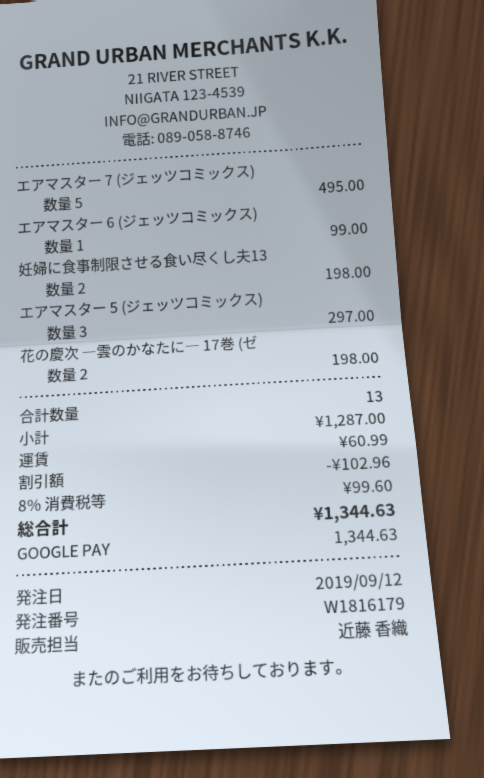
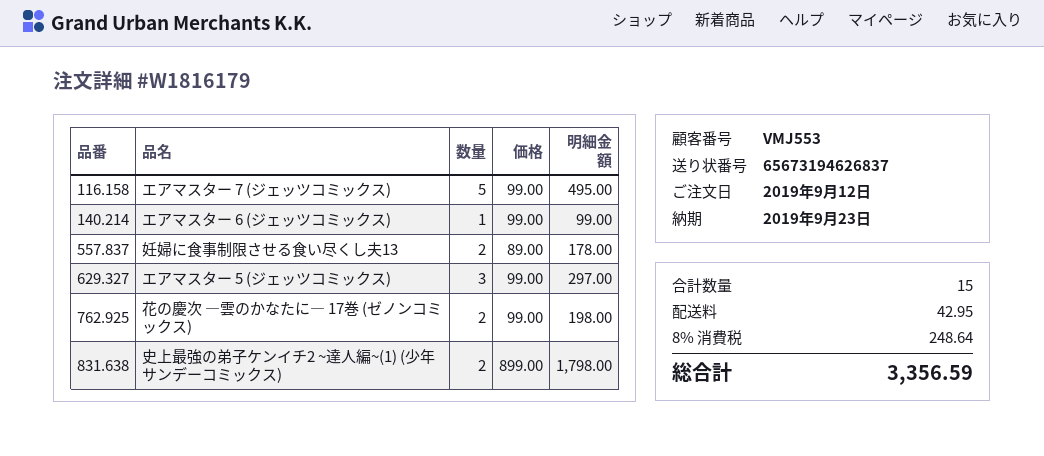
妊婦に食事制限させる食い尽くし夫13: 2 for 198.00 -> 2 for 178.00
史上最強の弟子ケンイチ2 ~達人編~(1) (少年サンデーコミックス): none -> 2 for 1798.00
total quantity: 13 -> 15
discount: 102.96 -> none
shipping: 60.99 -> 42.95
tax: 8% = 99.60 -> 8% = 248.64
total: 1344.63 -> 3356.59

